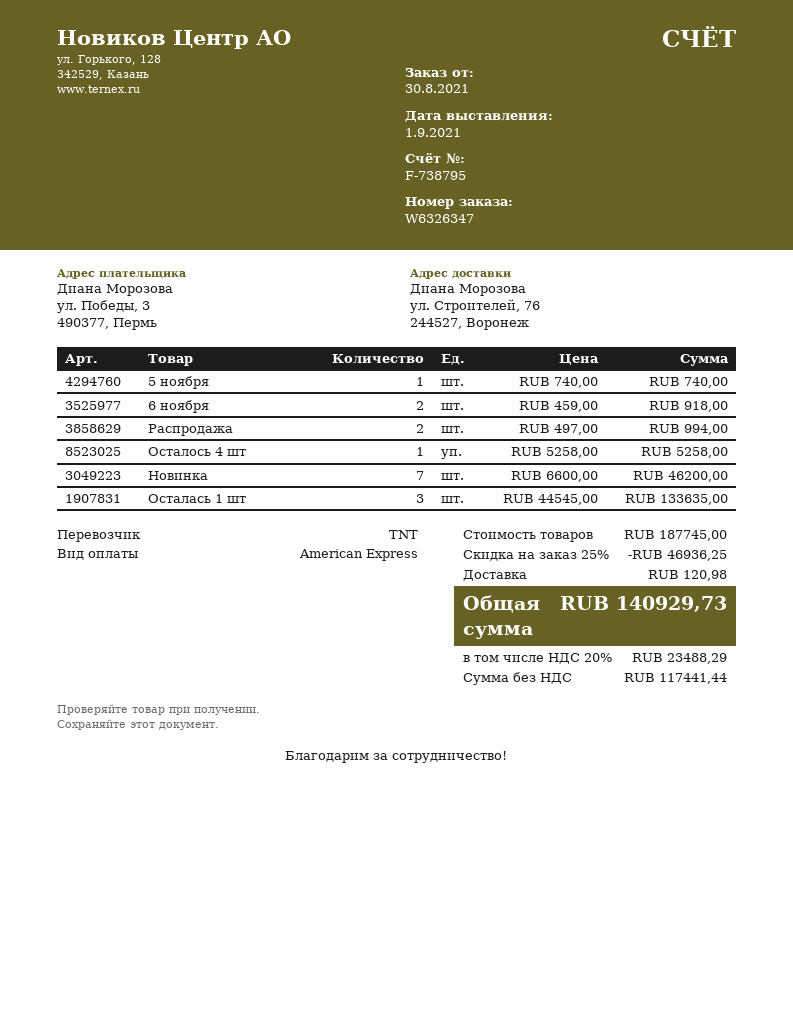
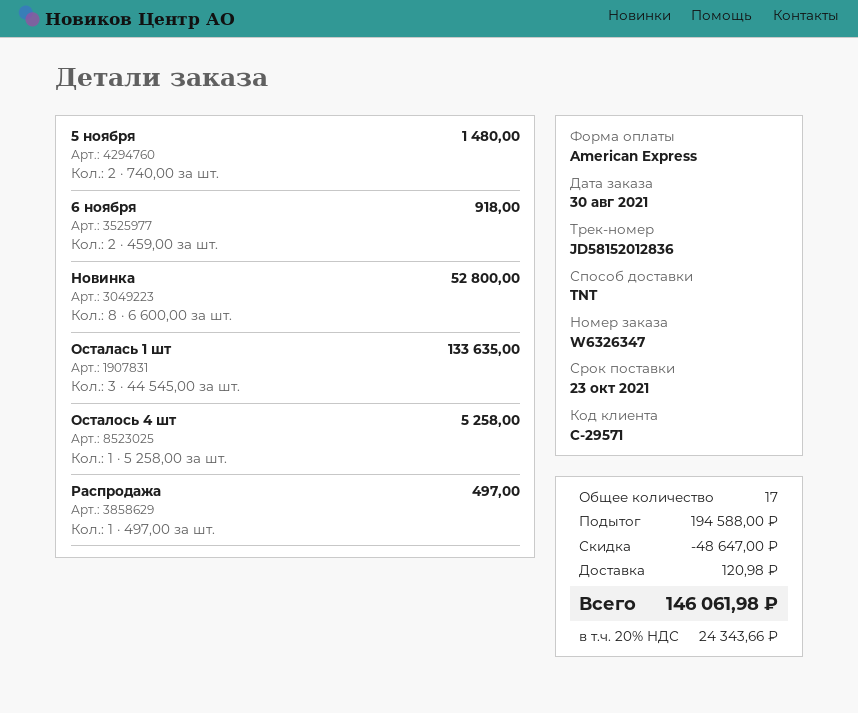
5 ноября: 1 x 740.00 = 740.00 -> 2 x 740.00 = 1480.00
Распродажа: 2 x 497.00 = 994.00 -> 1 x 497.00 = 497.00
Новинка: 7 x 6600.00 = 46200.00 -> 8 x 6600.00 = 52800.00
subtotal: 187745.00 -> 194588.00
discount: 46936.25 -> 48647.00
tax: 20% = 23488.29 -> 20% = 24343.66
total: 140929.73 -> 146061.98

